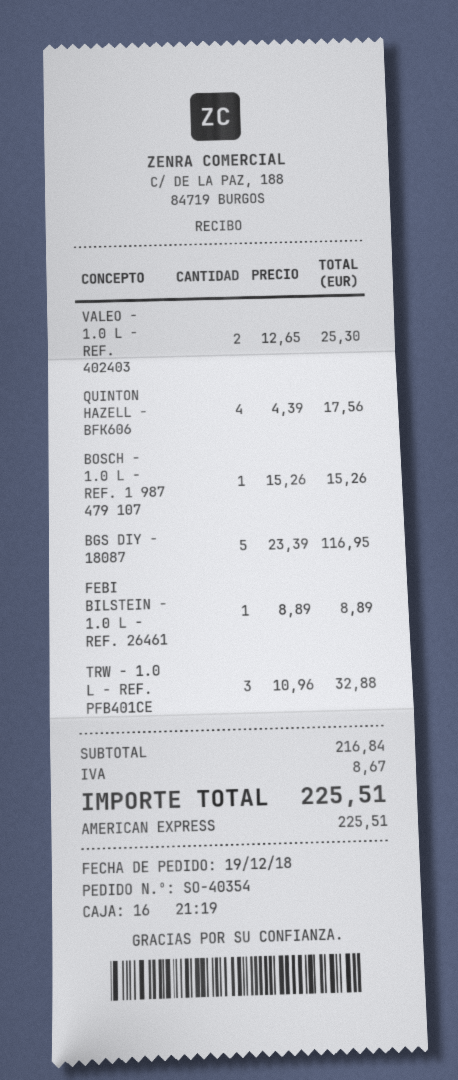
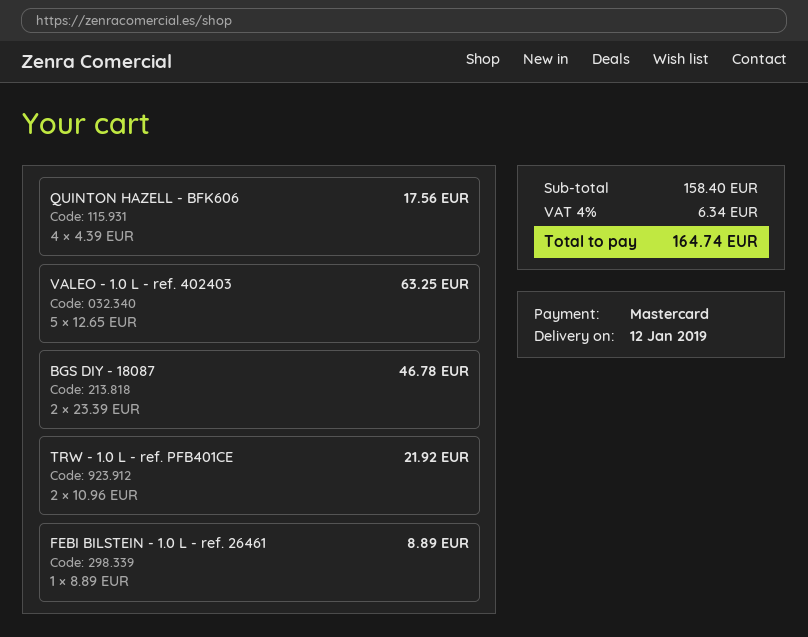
payment method: American Express -> Mastercard
VALEO - 1.0 L - REF. 402403: 2 x 12.65 = 25.30 -> 5 x 12.65 = 63.25
BOSCH - 1.0 L - REF. 1 987 479 107: 1 x 15.26 = 15.26 -> none
BGS DIY - 18087: 5 x 23.39 = 116.95 -> 2 x 23.39 = 46.78
TRW - 1.0 L - REF. PFB401CE: 3 x 10.96 = 32.88 -> 2 x 10.96 = 21.92
subtotal: 216.84 -> 158.40
tax: 8.67 -> 6.34
total: 225.51 -> 164.74

